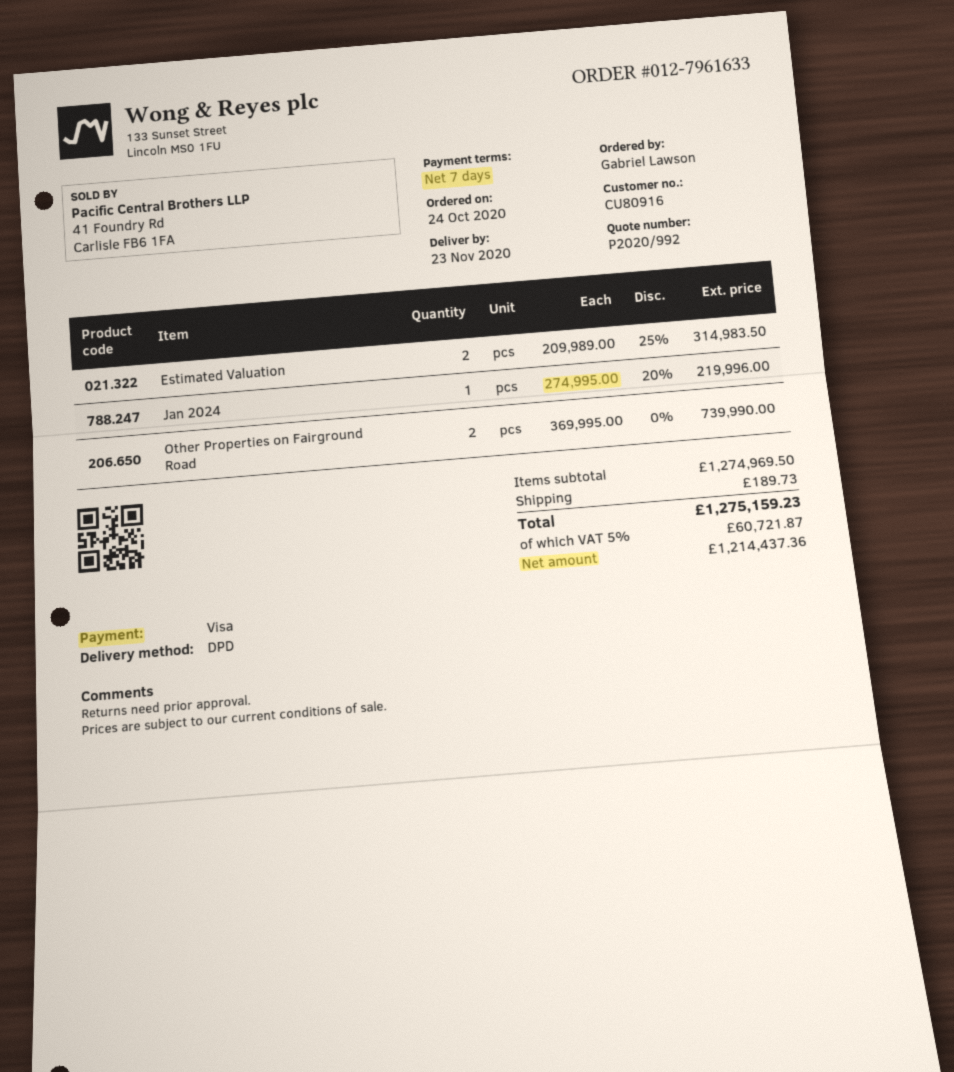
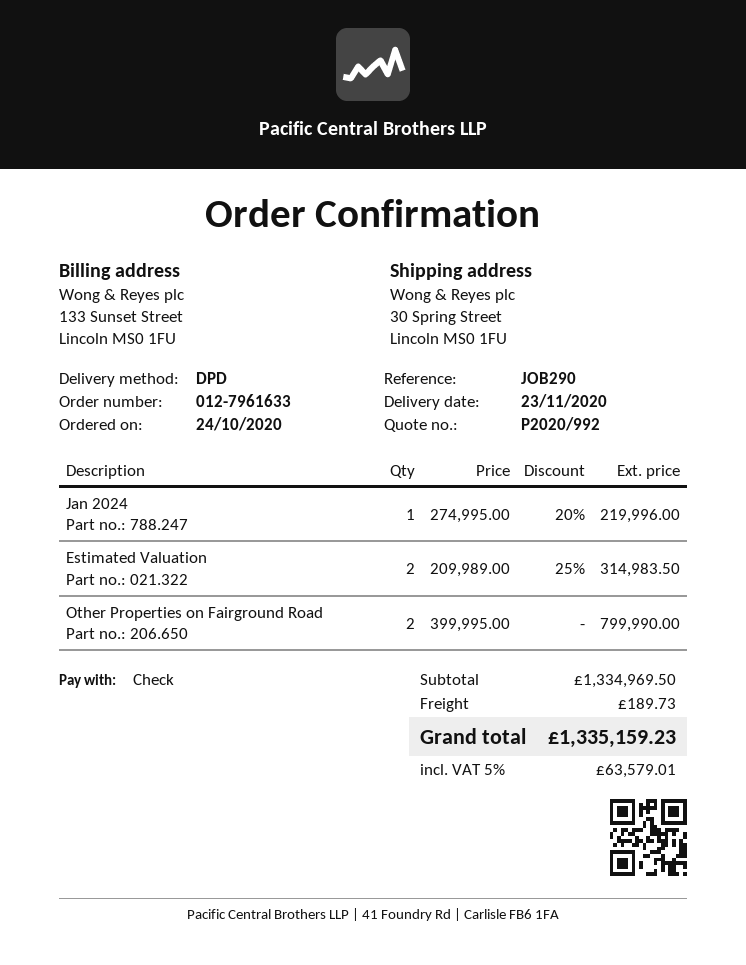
payment method: Visa -> cheque
Other Properties on Fairground Road: 2 x 369995.00 = 739990.00 -> 2 x 399995.00 = 799990.00
subtotal: 1274969.50 -> 1334969.50
tax: 5% = 60721.87 -> 5% = 63579.01
total: 1275159.23 -> 1335159.23

